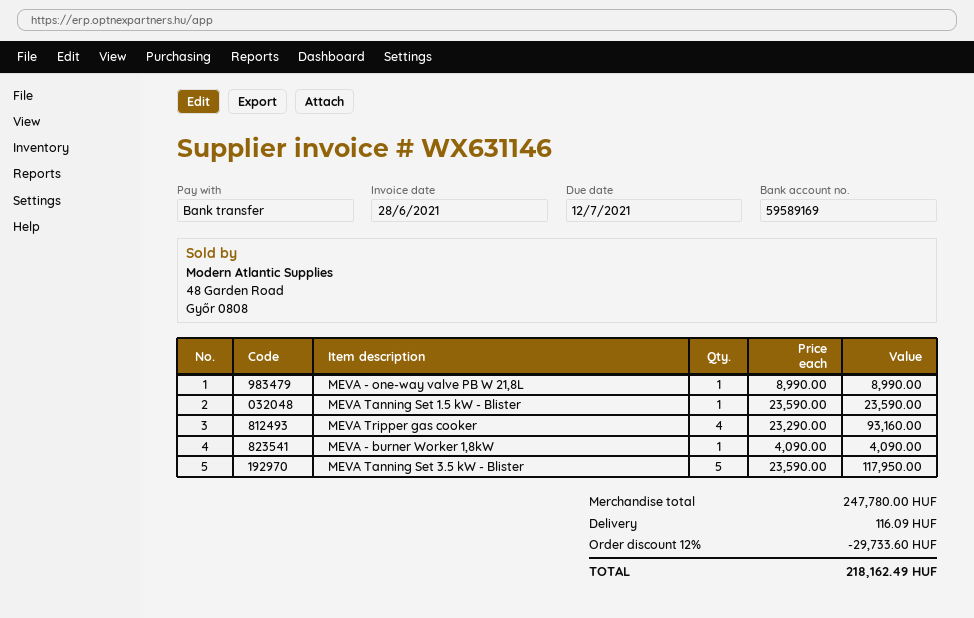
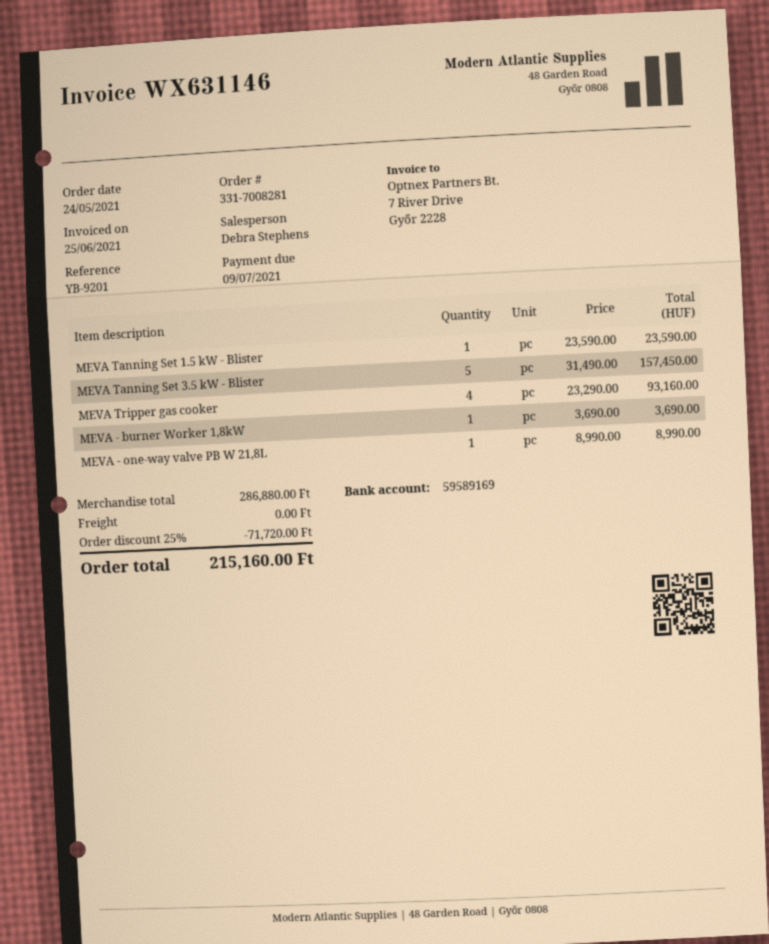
invoice date: 2021-06-28 -> 2021-06-25
due date: 2021-07-12 -> 2021-07-09
MEVA - burner Worker 1,8kW: 1 x 4090.00 = 4090.00 -> 1 x 3690.00 = 3690.00
MEVA Tanning Set 3.5 kW - Blister: 5 x 23590.00 = 117950.00 -> 5 x 31490.00 = 157450.00
subtotal: 247780.00 -> 286880.00
discount: 12% = 29733.60 -> 25% = 71720.00
shipping: 116.09 -> 0.00
total: 218162.49 -> 215160.00

